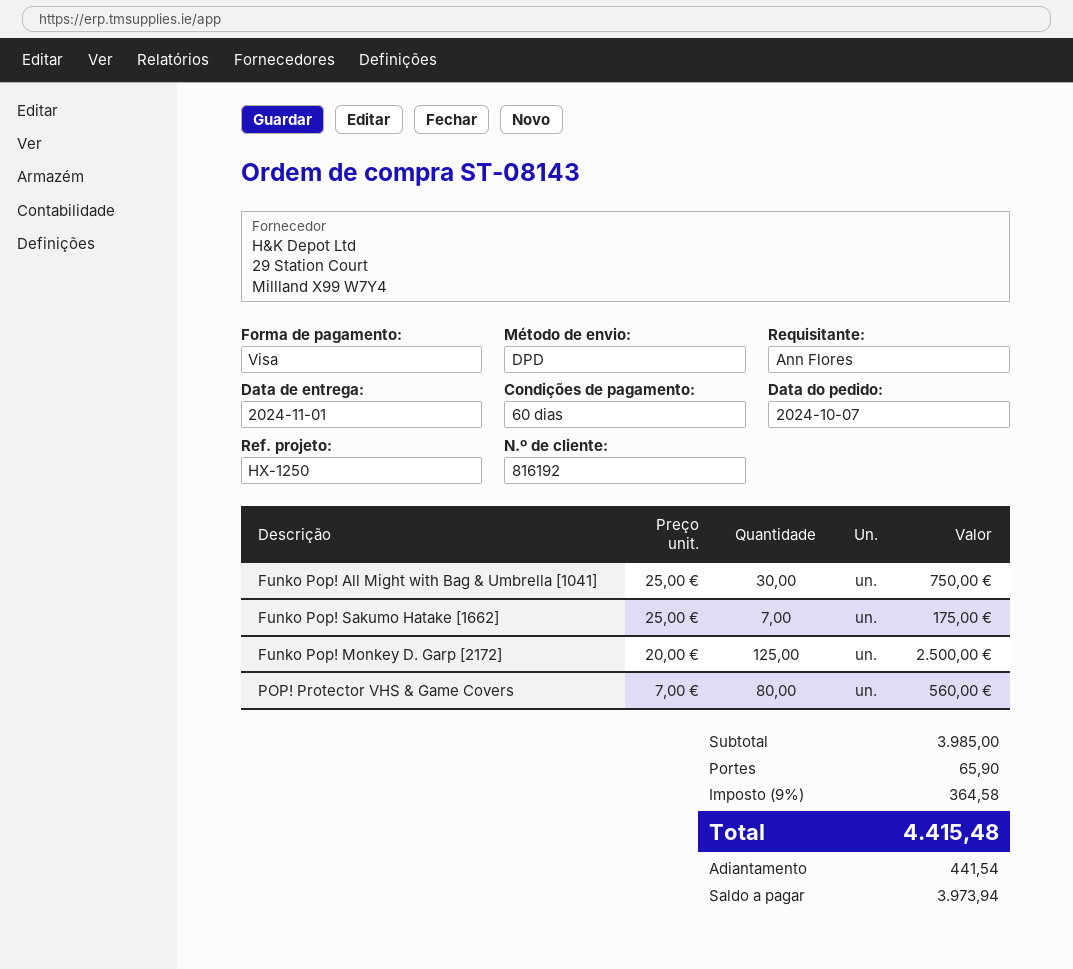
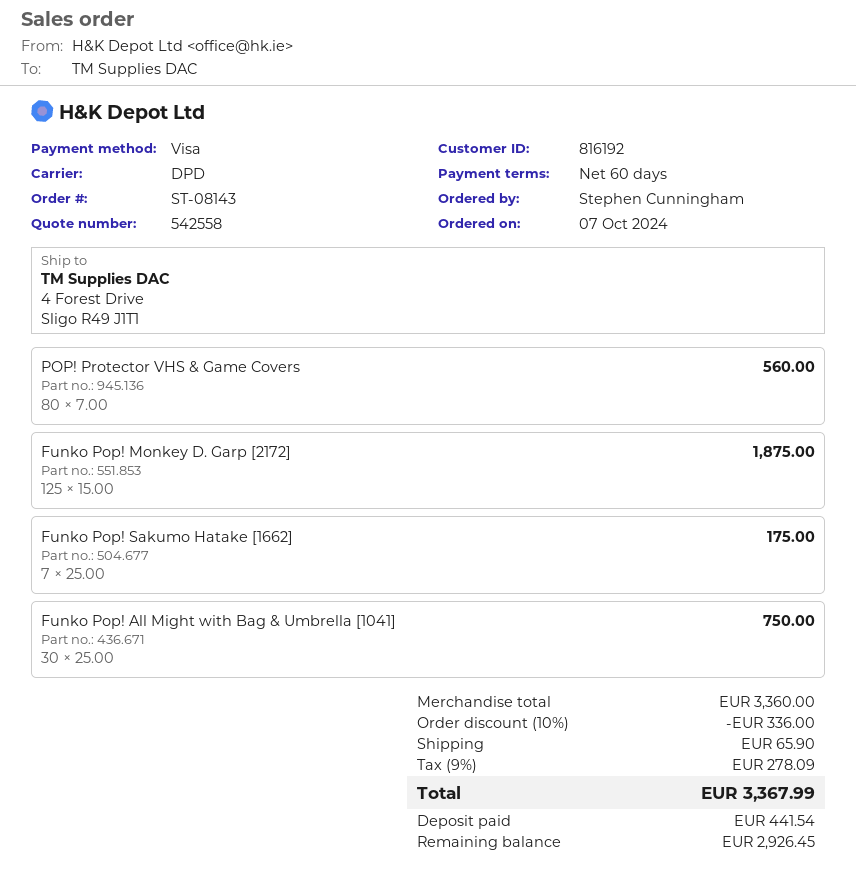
ordered by: Ann Flores -> Stephen Cunningham
Funko Pop! Monkey D. Garp [2172]: 125 x 20.00 = 2500.00 -> 125 x 15.00 = 1875.00
subtotal: 3985.00 -> 3360.00
discount: none -> 10% = 336.00
tax: 9% = 364.58 -> 9% = 278.09
total: 4415.48 -> 3367.99
balance: 3973.94 -> 2926.45

